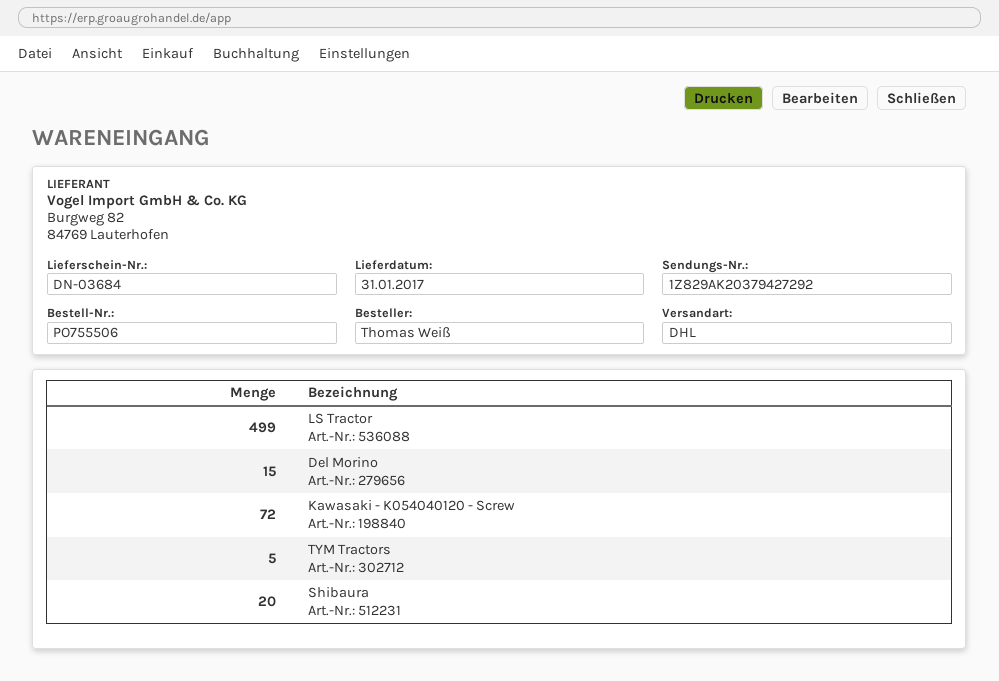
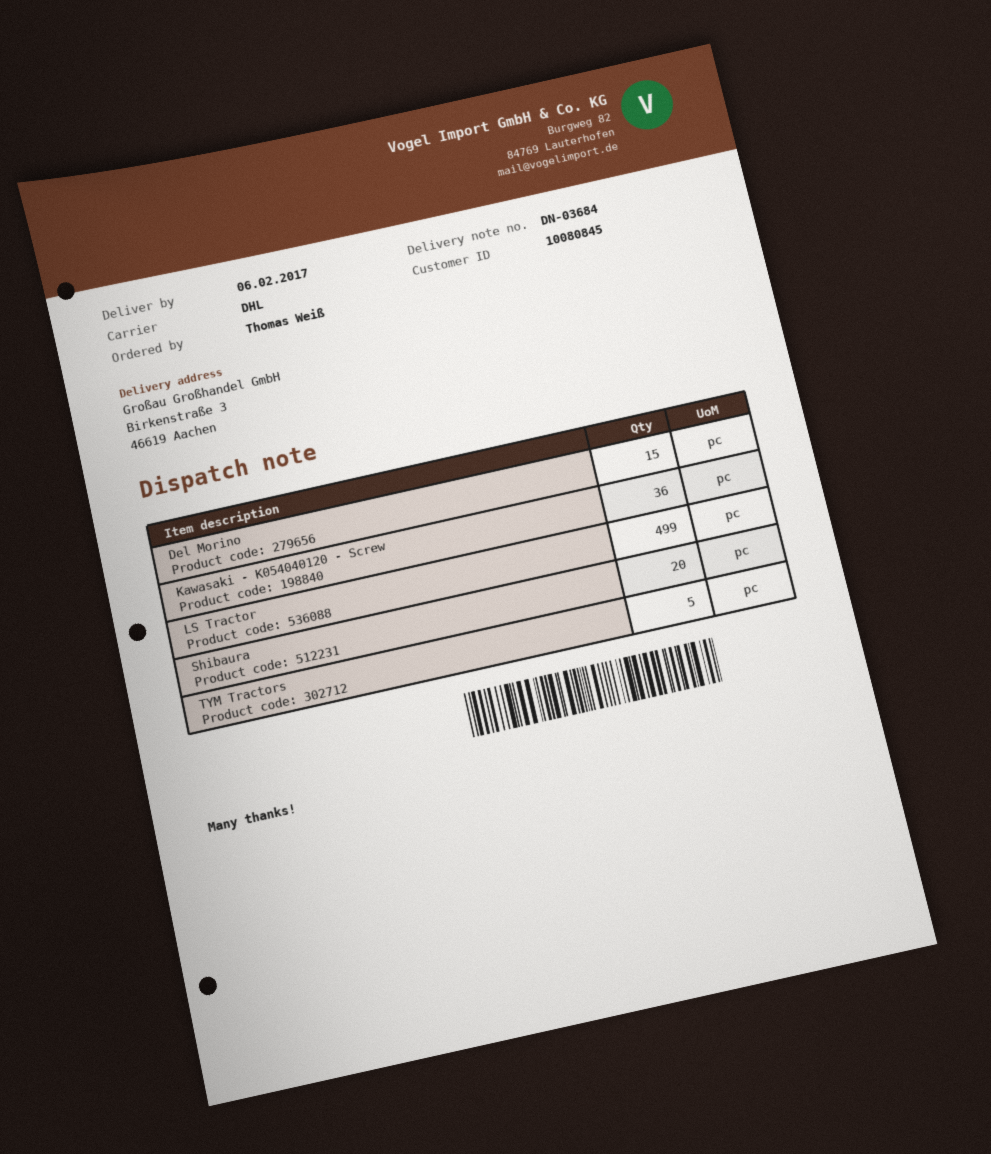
delivery date: 2017-01-31 -> 2017-02-06
Kawasaki - K054040120 - Screw: 72 -> 36

